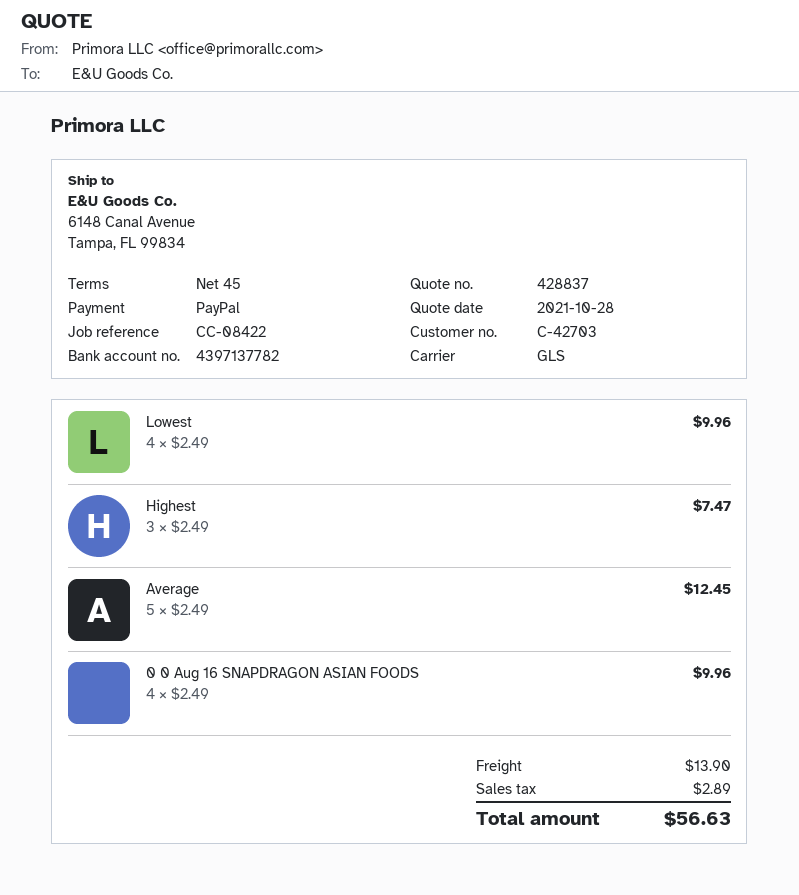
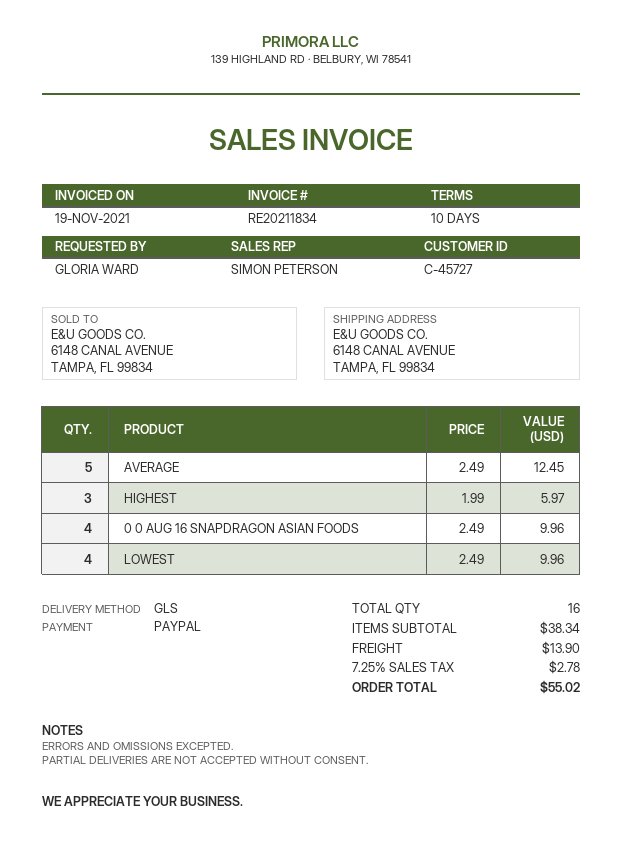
payment terms: 45 days -> 10 days
customer number: C-42703 -> C-45727
Highest: 3 x 2.49 = 7.47 -> 3 x 1.99 = 5.97
tax: 2.89 -> 2.78
total: 56.63 -> 55.02

